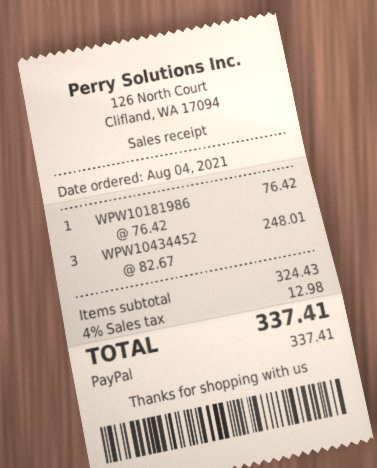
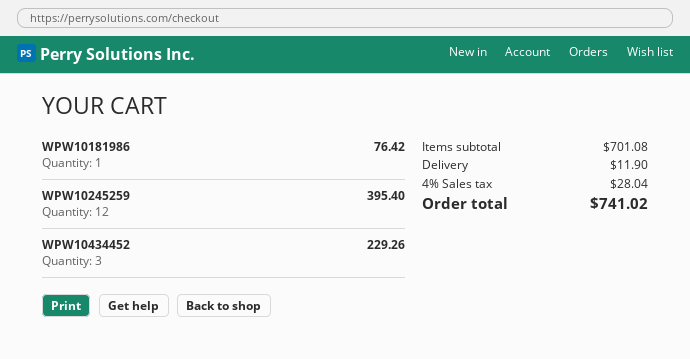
WPW10434452: 3 for 248.01 -> 3 for 229.26
WPW10245259: none -> 12 for 395.40
subtotal: 324.43 -> 701.08
shipping: none -> 11.90
tax: 4% = 12.98 -> 4% = 28.04
total: 337.41 -> 741.02

